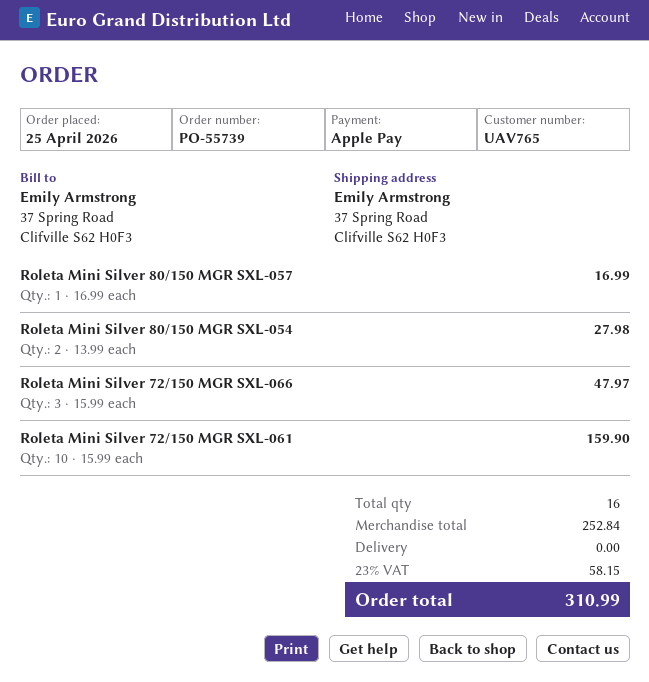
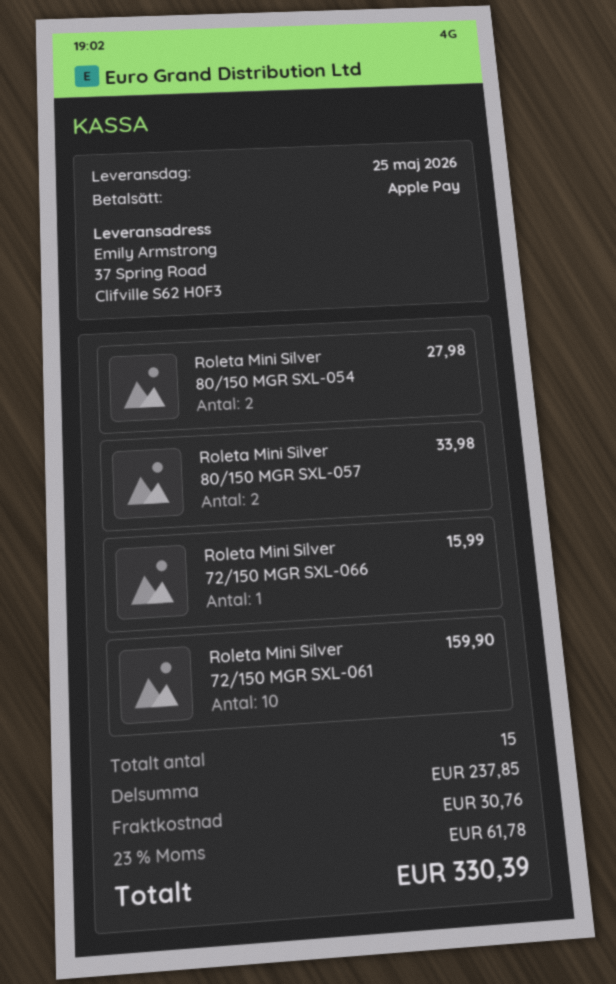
Roleta Mini Silver 80/150 MGR SXL-057: 1 for 16.99 -> 2 for 33.98
Roleta Mini Silver 72/150 MGR SXL-066: 3 for 47.97 -> 1 for 15.99
total quantity: 16 -> 15
subtotal: 252.84 -> 237.85
shipping: 0.00 -> 30.76
tax: 23% = 58.15 -> 23% = 61.78
total: 310.99 -> 330.39

